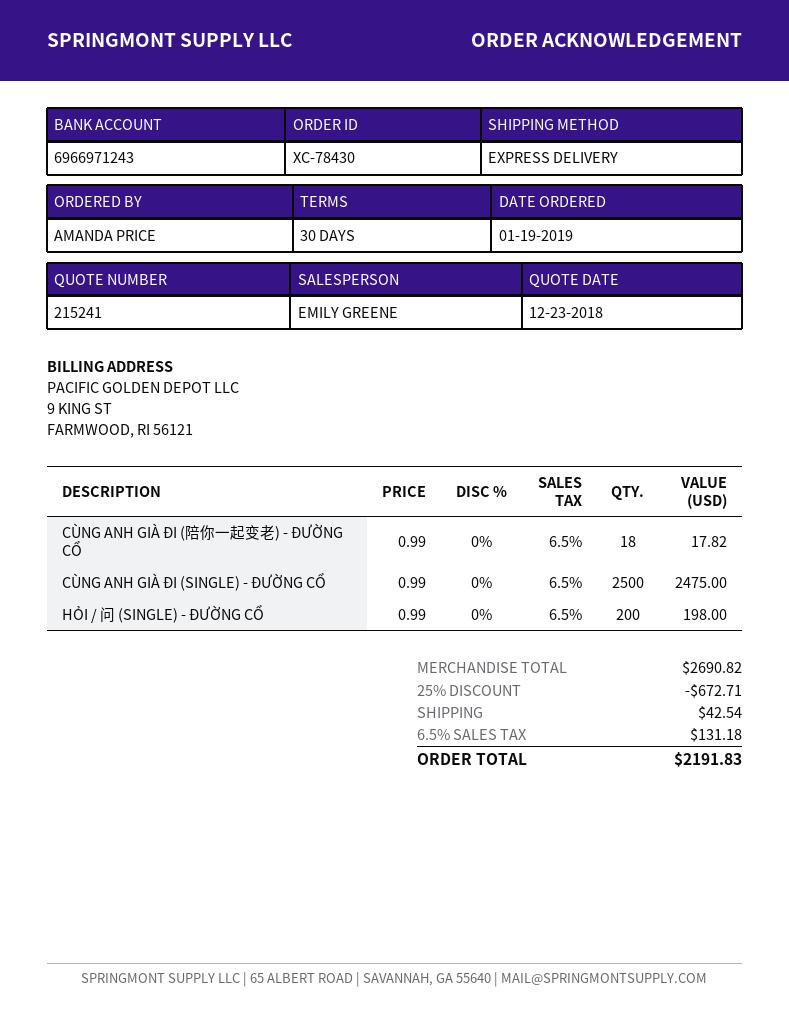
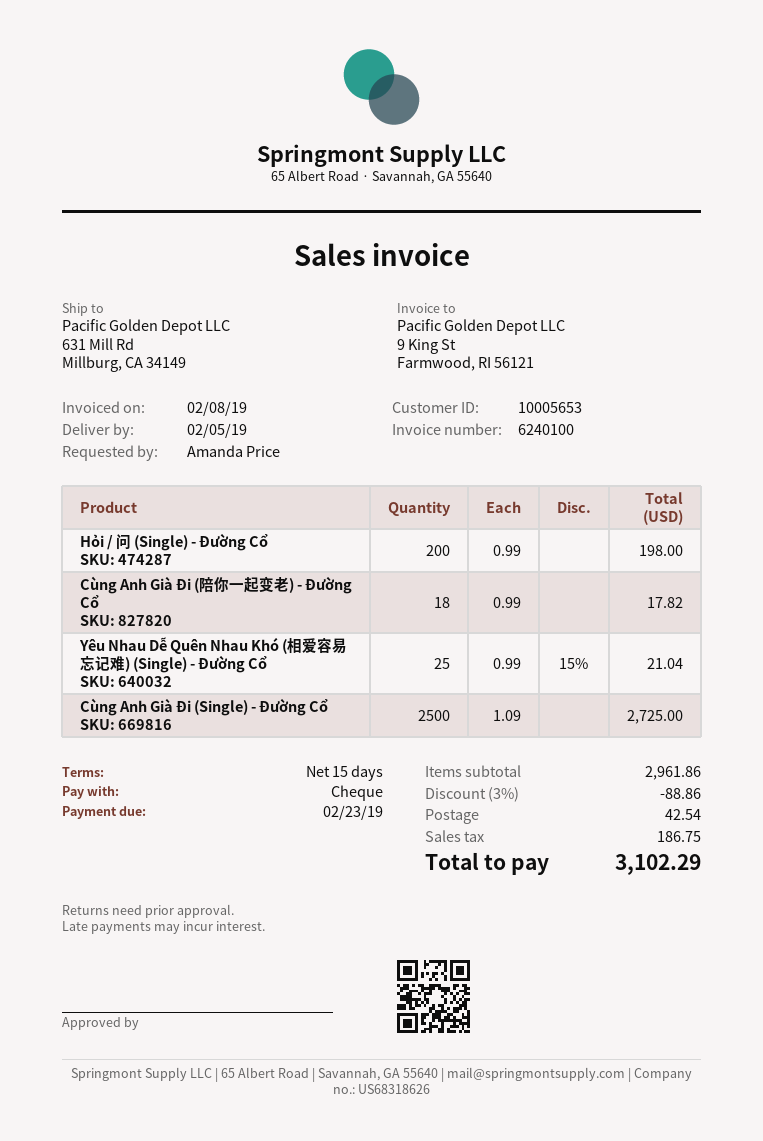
payment terms: 30 days -> 15 days
CÙNG ANH GIÀ ĐI (SINGLE) - ĐƯỜNG CỔ: 2500 x 0.99 = 2475.00 -> 2500 x 1.09 = 2725.00
Yêu Nhau Dễ Quên Nhau Khó (相爱容易忘记难) (Single) - Đường Cổ: none -> 25 x 0.99 - 15% = 21.04
subtotal: 2690.82 -> 2961.86
discount: 25% = 672.71 -> 3% = 88.86
tax: 131.18 -> 186.75
total: 2191.83 -> 3102.29

